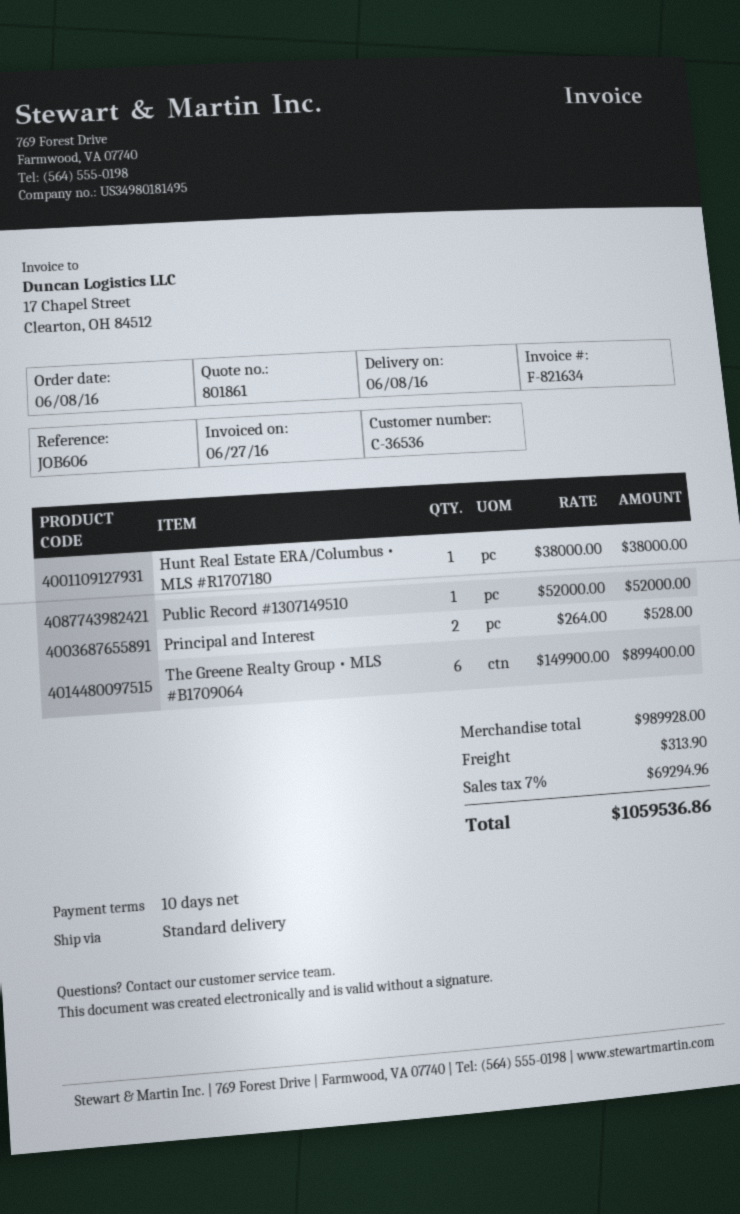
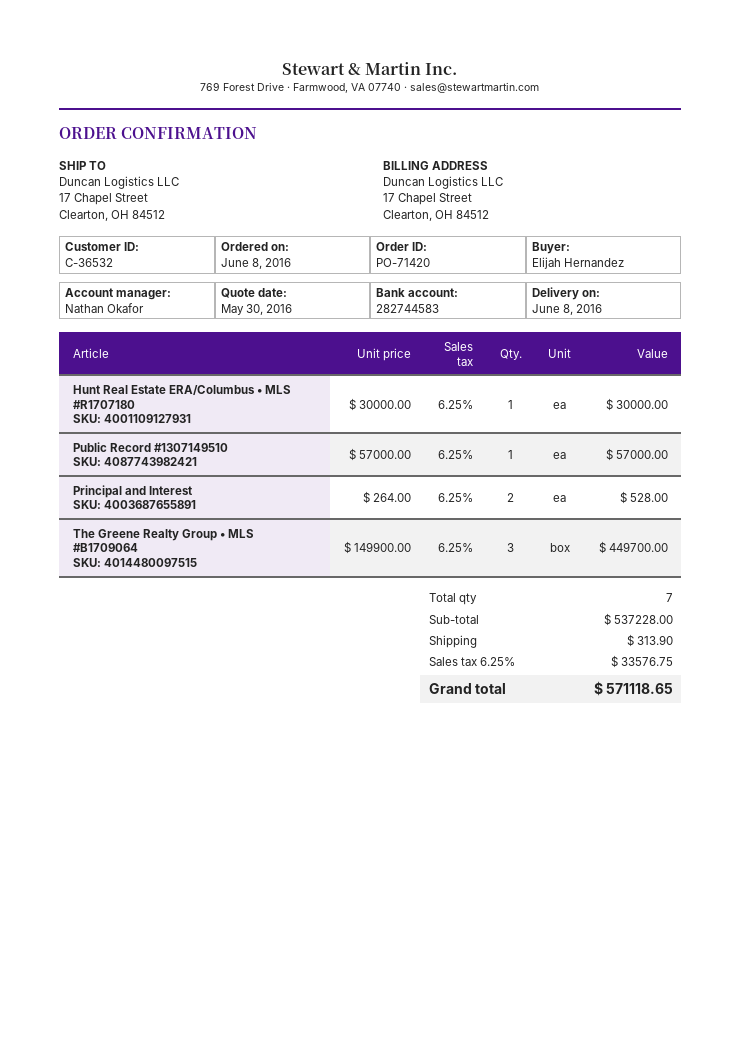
customer number: C-36536 -> C-36532
Hunt Real Estate ERA/Columbus • MLS #R1707180: 1 x 38000.00 = 38000.00 -> 1 x 30000.00 = 30000.00
Public Record #1307149510: 1 x 52000.00 = 52000.00 -> 1 x 57000.00 = 57000.00
The Greene Realty Group • MLS #B1709064: 6 x 149900.00 = 899400.00 -> 3 x 149900.00 = 449700.00
subtotal: 989928.00 -> 537228.00
tax: 7% = 69294.96 -> 6.25% = 33576.75
total: 1059536.86 -> 571118.65

